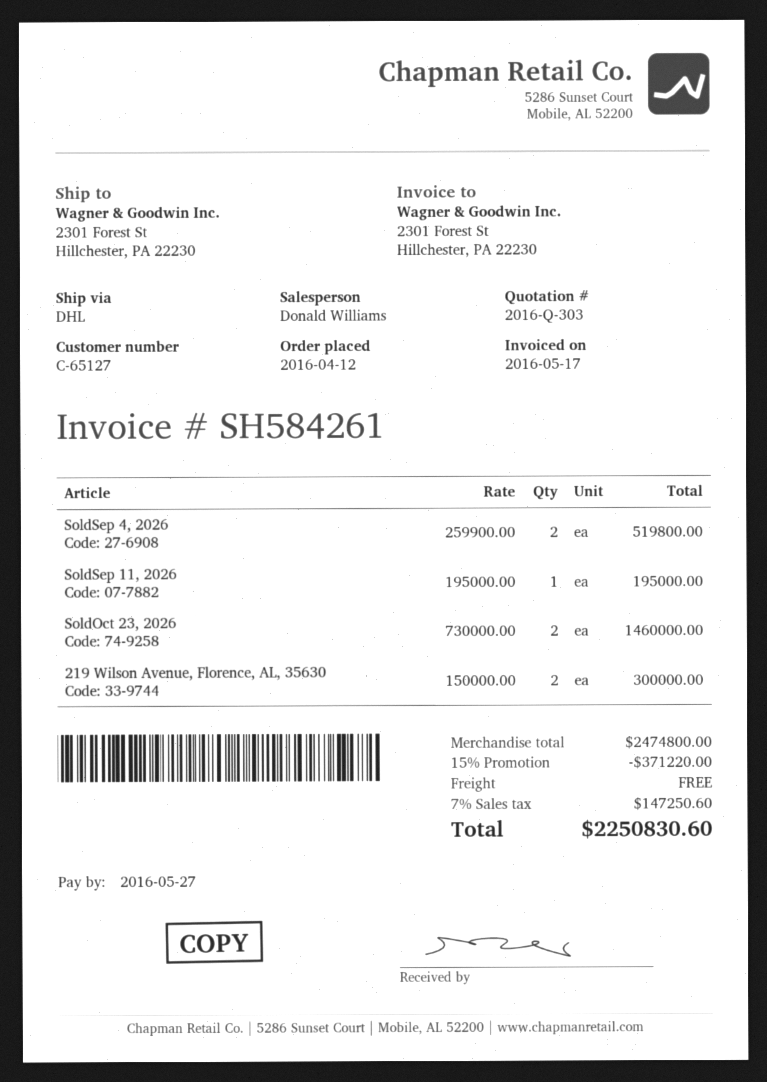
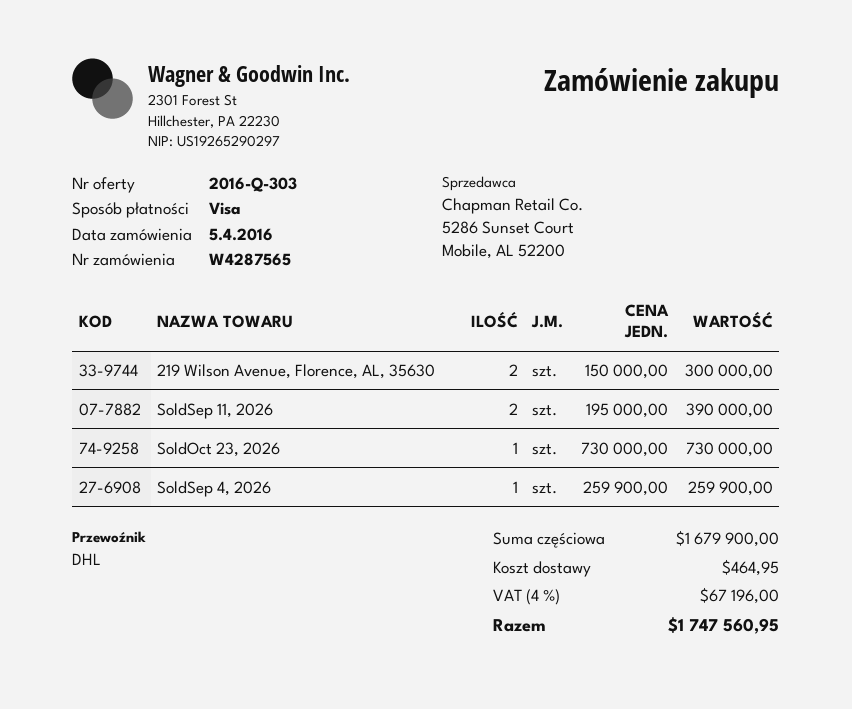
order date: 2016-04-12 -> 2016-04-05
SoldSep 4, 2026: 2 x 259900.00 = 519800.00 -> 1 x 259900.00 = 259900.00
SoldSep 11, 2026: 1 x 195000.00 = 195000.00 -> 2 x 195000.00 = 390000.00
SoldOct 23, 2026: 2 x 730000.00 = 1460000.00 -> 1 x 730000.00 = 730000.00
subtotal: 2474800.00 -> 1679900.00
discount: 15% = 371220.00 -> none
shipping: 0.00 -> 464.95
tax: 7% = 147250.60 -> 4% = 67196.00
total: 2250830.60 -> 1747560.95

